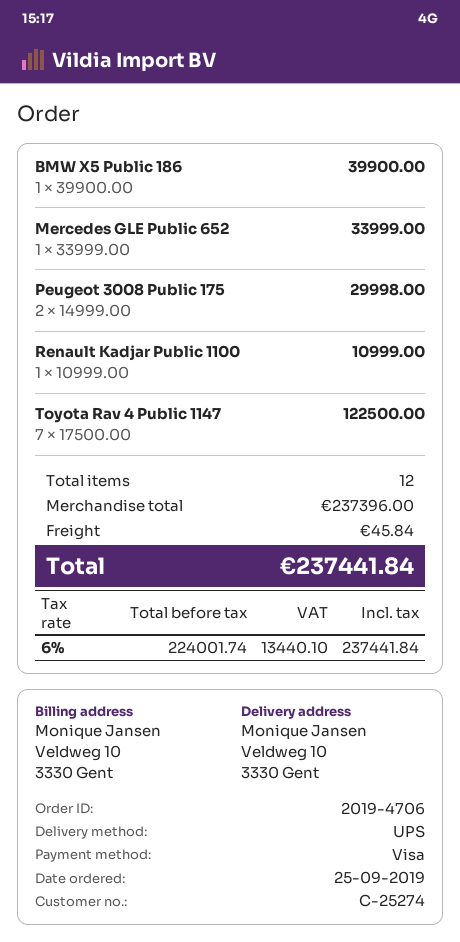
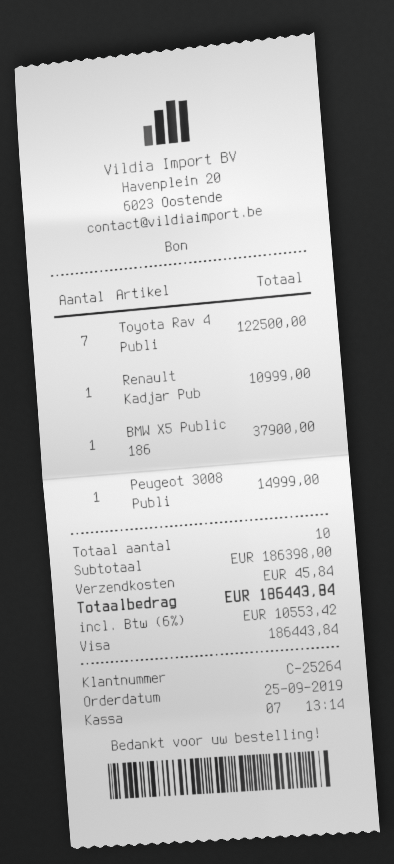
customer number: C-25274 -> C-25264
BMW X5 Public 186: 1 for 39900.00 -> 1 for 37900.00
Mercedes GLE Public 652: 1 for 33999.00 -> none
Peugeot 3008 Public 175: 2 for 29998.00 -> 1 for 14999.00
total quantity: 12 -> 10
subtotal: 237396.00 -> 186398.00
tax: 6% = 13440.10 -> 6% = 10553.42
total: 237441.84 -> 186443.84

